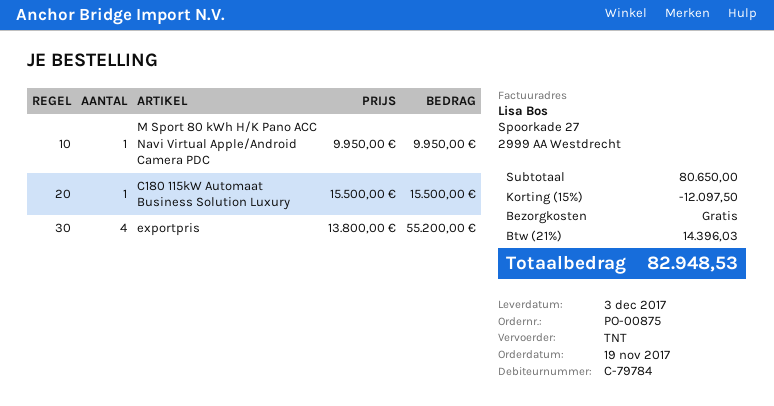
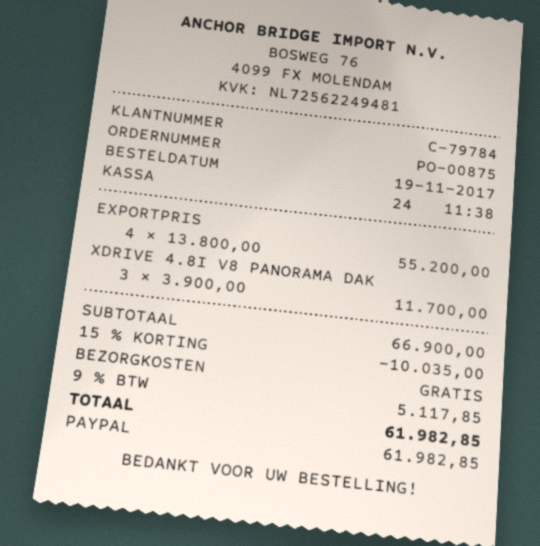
M Sport 80 kWh H/K Pano ACC Navi Virtual Apple/Android Camera PDC: 1 x 9950.00 = 9950.00 -> none
C180 115kW Automaat Business Solution Luxury: 1 x 15500.00 = 15500.00 -> none
XDRIVE 4.8I V8 PANORAMA DAK: none -> 3 x 3900.00 = 11700.00
subtotal: 80650.00 -> 66900.00
discount: 15% = 12097.50 -> 15% = 10035.00
tax: 21% = 14396.03 -> 9% = 5117.85
total: 82948.53 -> 61982.85

